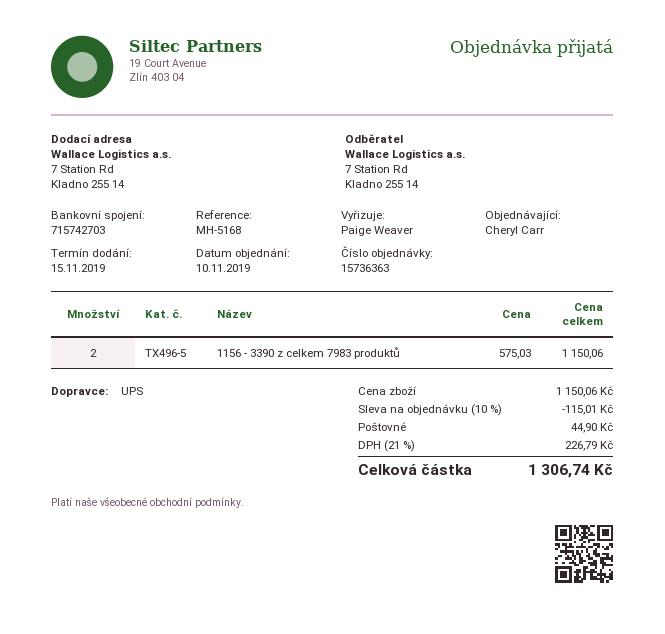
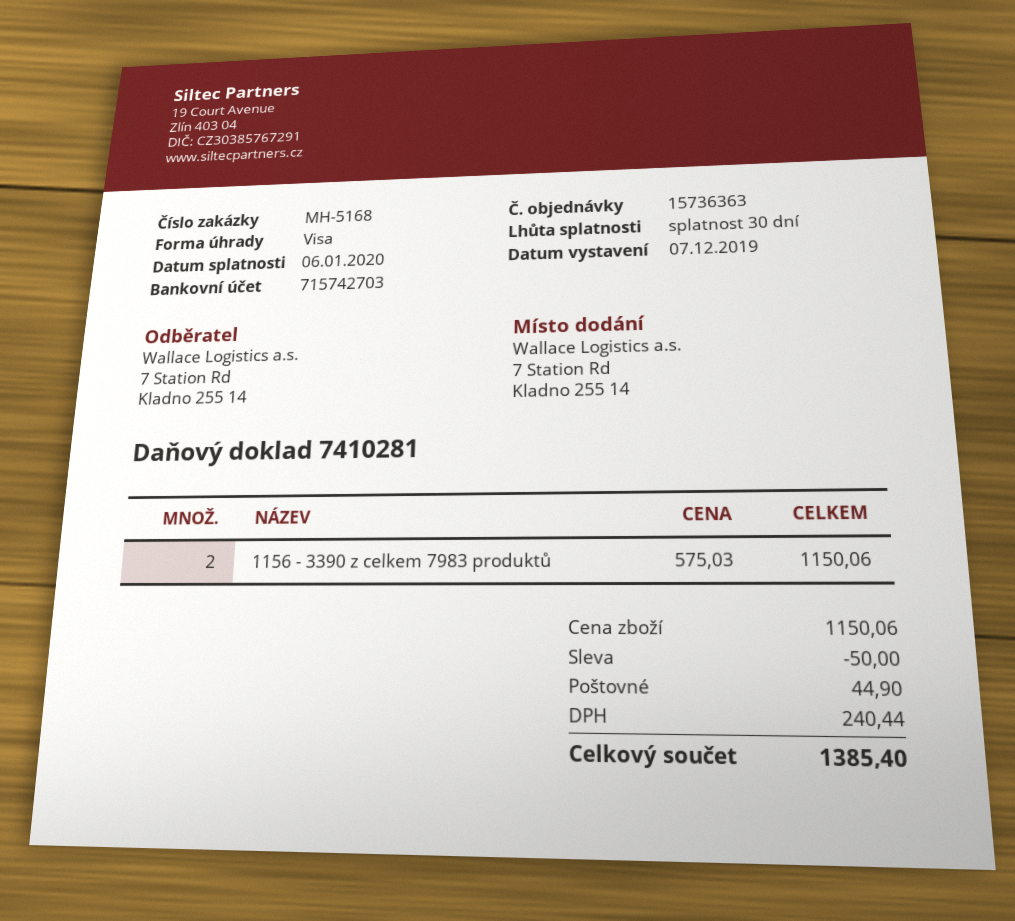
discount: 115.01 -> 50.00
tax: 226.79 -> 240.44
total: 1306.74 -> 1385.40

